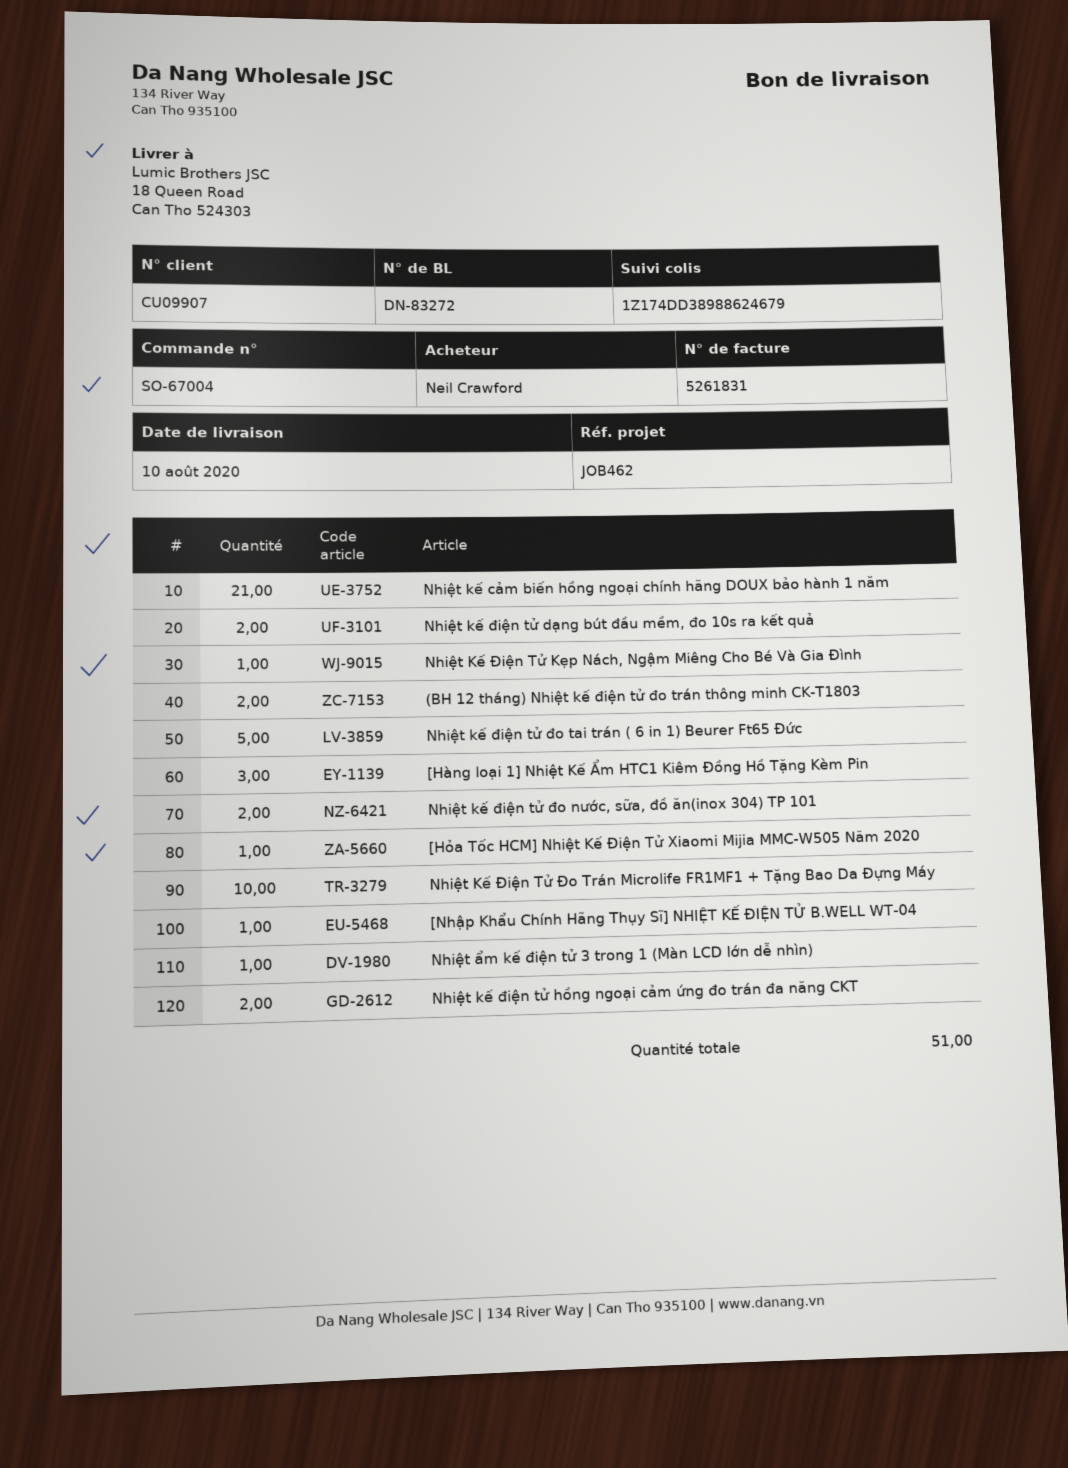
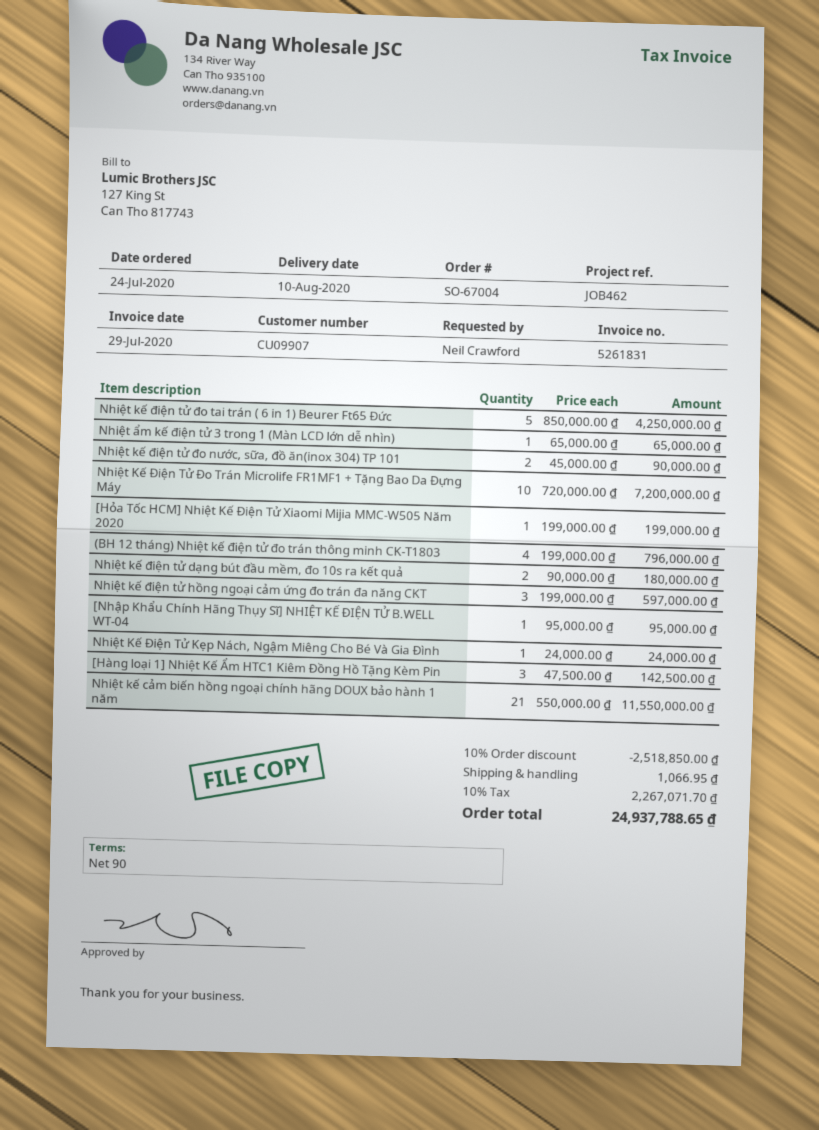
(BH 12 tháng) Nhiệt kế điện tử đo trán thông minh CK-T1803: 2 -> 4
Nhiệt kế điện tử hồng ngoại cảm ứng đo trán đa năng CKT: 2 -> 3

